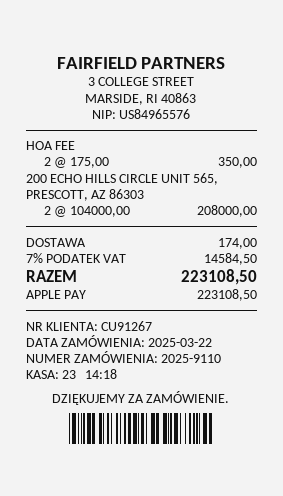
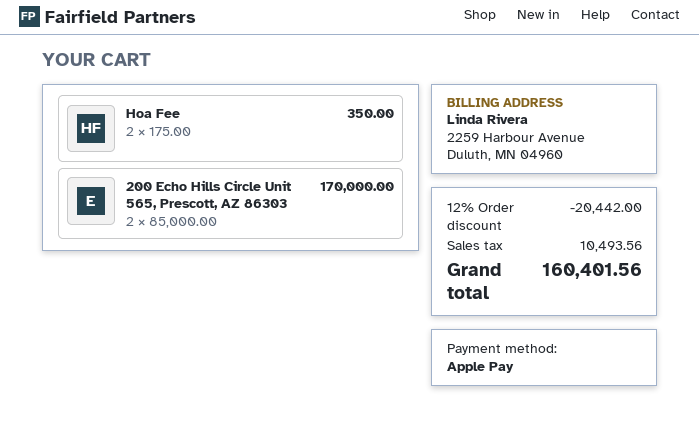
200 ECHO HILLS CIRCLE UNIT 565, PRESCOTT, AZ 86303: 2 x 104000.00 = 208000.00 -> 2 x 85000.00 = 170000.00
discount: none -> 12% = 20442.00
shipping: 174.00 -> none
tax: 14584.50 -> 10493.56
total: 223108.50 -> 160401.56

